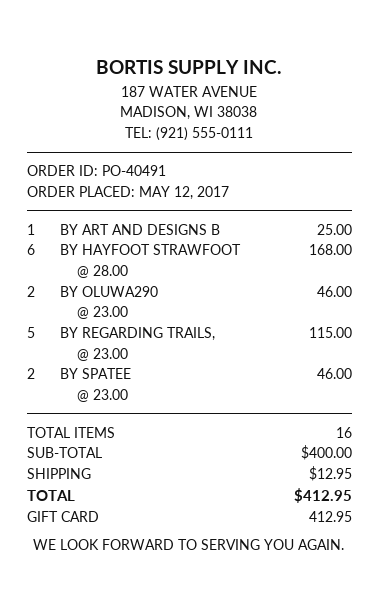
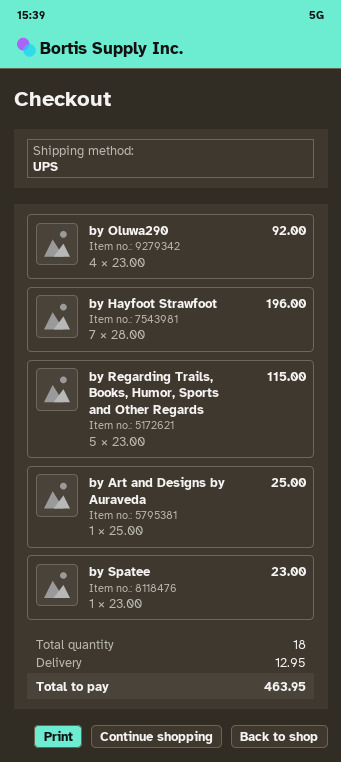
BY HAYFOOT STRAWFOOT: 6 x 28.00 = 168.00 -> 7 x 28.00 = 196.00
BY OLUWA290: 2 x 23.00 = 46.00 -> 4 x 23.00 = 92.00
BY SPATEE: 2 x 23.00 = 46.00 -> 1 x 23.00 = 23.00
total quantity: 16 -> 18
total: 412.95 -> 463.95

